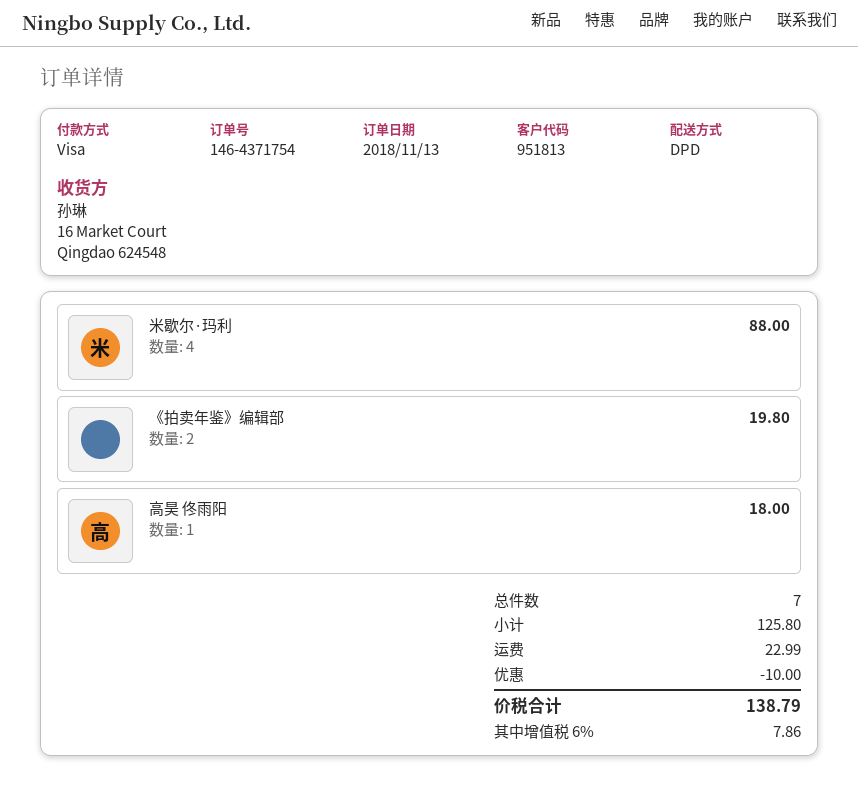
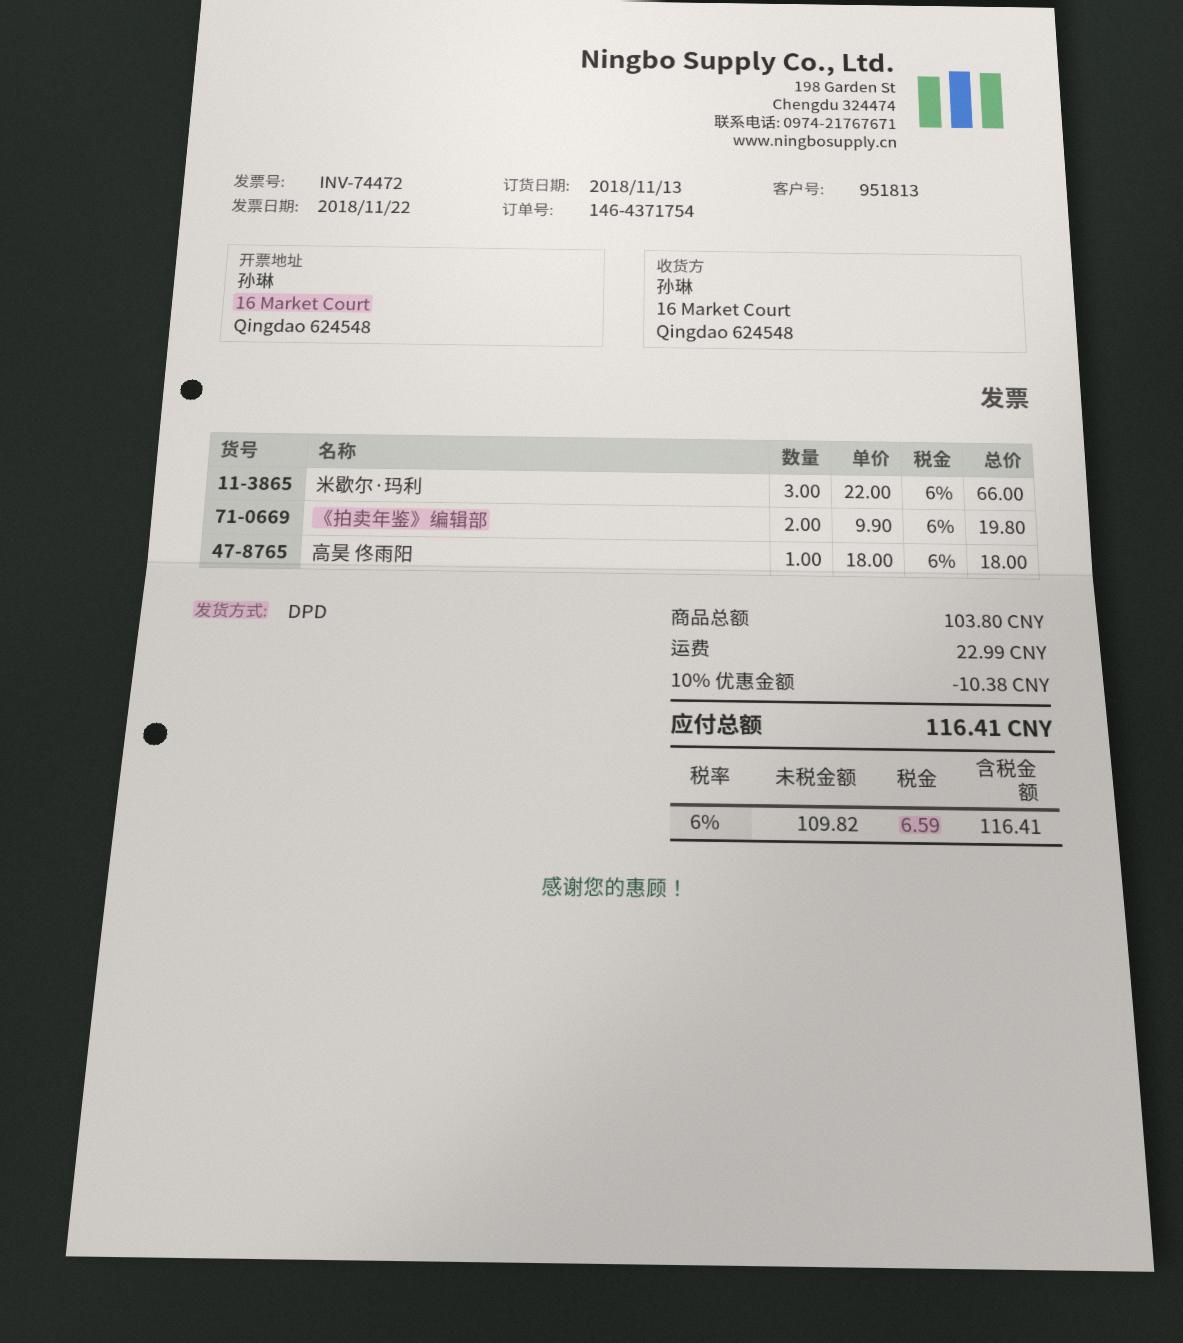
米歇尔·玛利: 4 for 88.00 -> 3 for 66.00
subtotal: 125.80 -> 103.80
discount: 10.00 -> 10.38
tax: 6% = 7.86 -> 6% = 6.59
total: 138.79 -> 116.41

